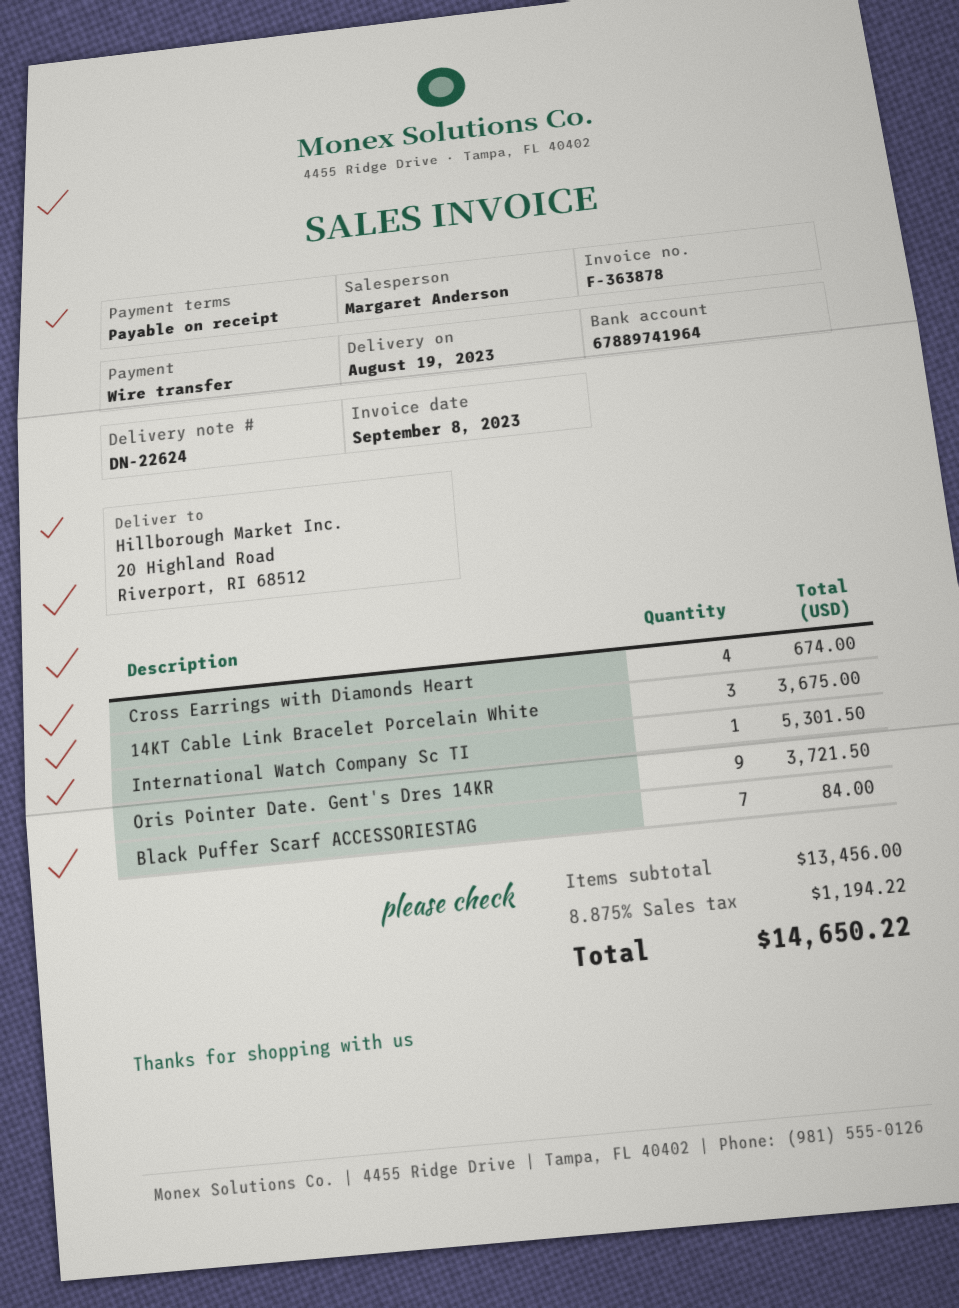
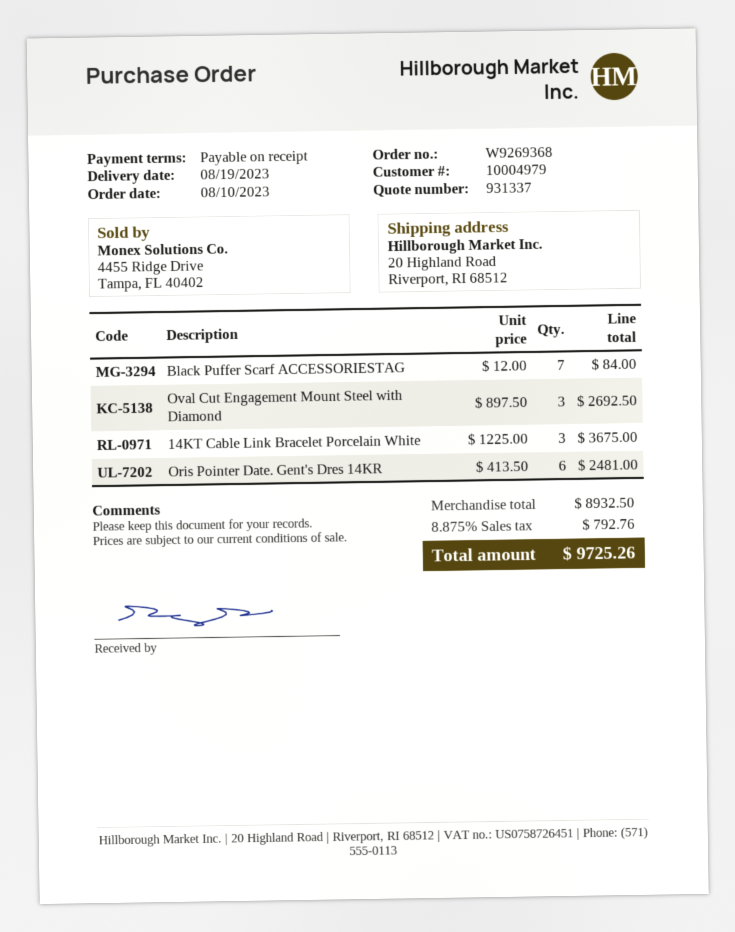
Cross Earrings with Diamonds Heart: 4 for 674.00 -> none
International Watch Company Sc TI: 1 for 5301.50 -> none
Oris Pointer Date. Gent's Dres 14KR: 9 for 3721.50 -> 6 for 2481.00
Oval Cut Engagement Mount Steel with Diamond: none -> 3 for 2692.50
subtotal: 13456.00 -> 8932.50
tax: 8.875% = 1194.22 -> 8.875% = 792.76
total: 14650.22 -> 9725.26

